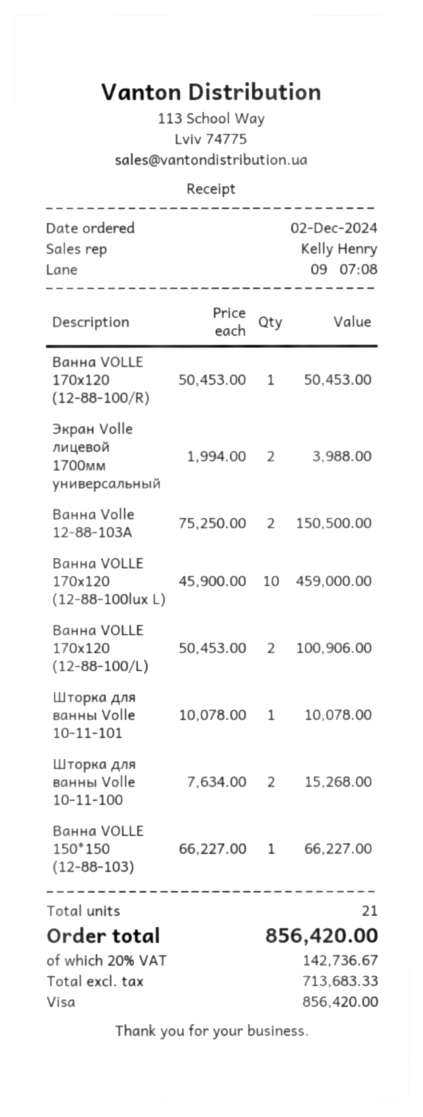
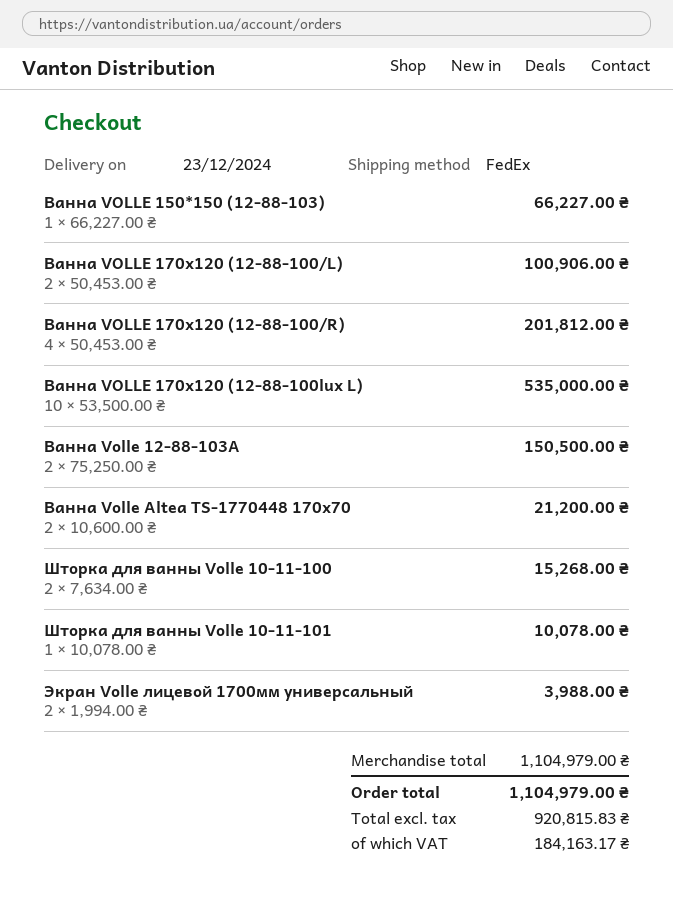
Ванна VOLLE 170х120 (12-88-100/R): 1 x 50453.00 = 50453.00 -> 4 x 50453.00 = 201812.00
Ванна VOLLE 170х120 (12-88-100lux L): 10 x 45900.00 = 459000.00 -> 10 x 53500.00 = 535000.00
Ванна Volle Altea TS-1770448 170x70: none -> 2 x 10600.00 = 21200.00
net: 713683.33 -> 920815.83
tax: 142736.67 -> 184163.17
total: 856420.00 -> 1104979.00

